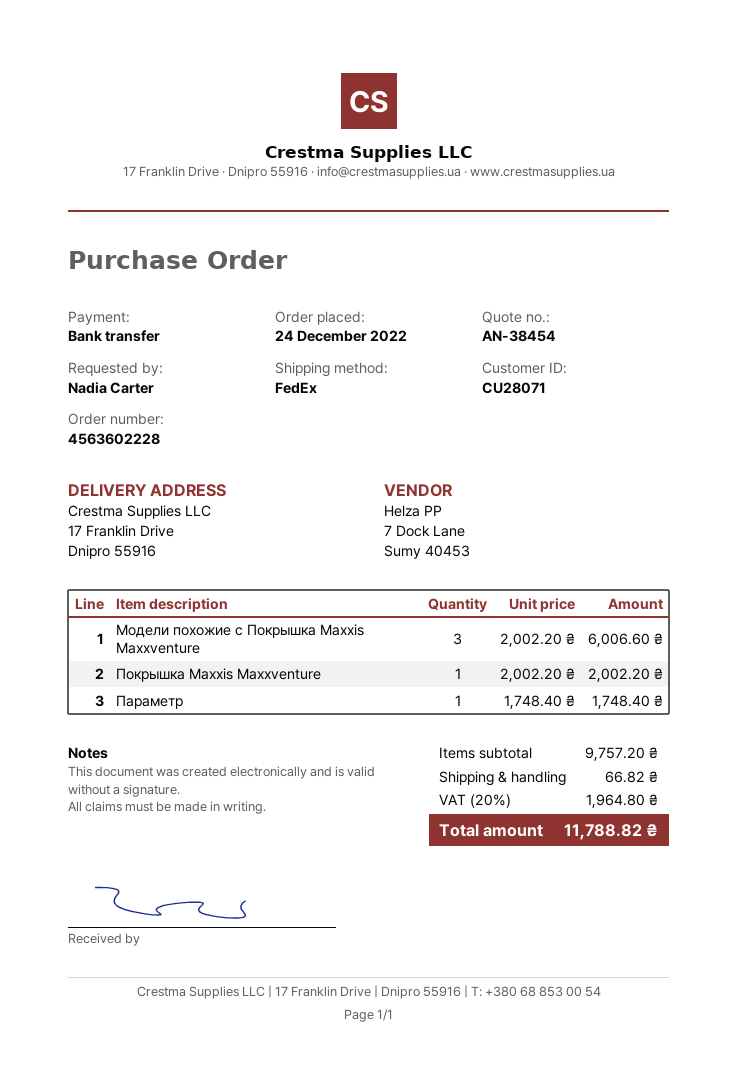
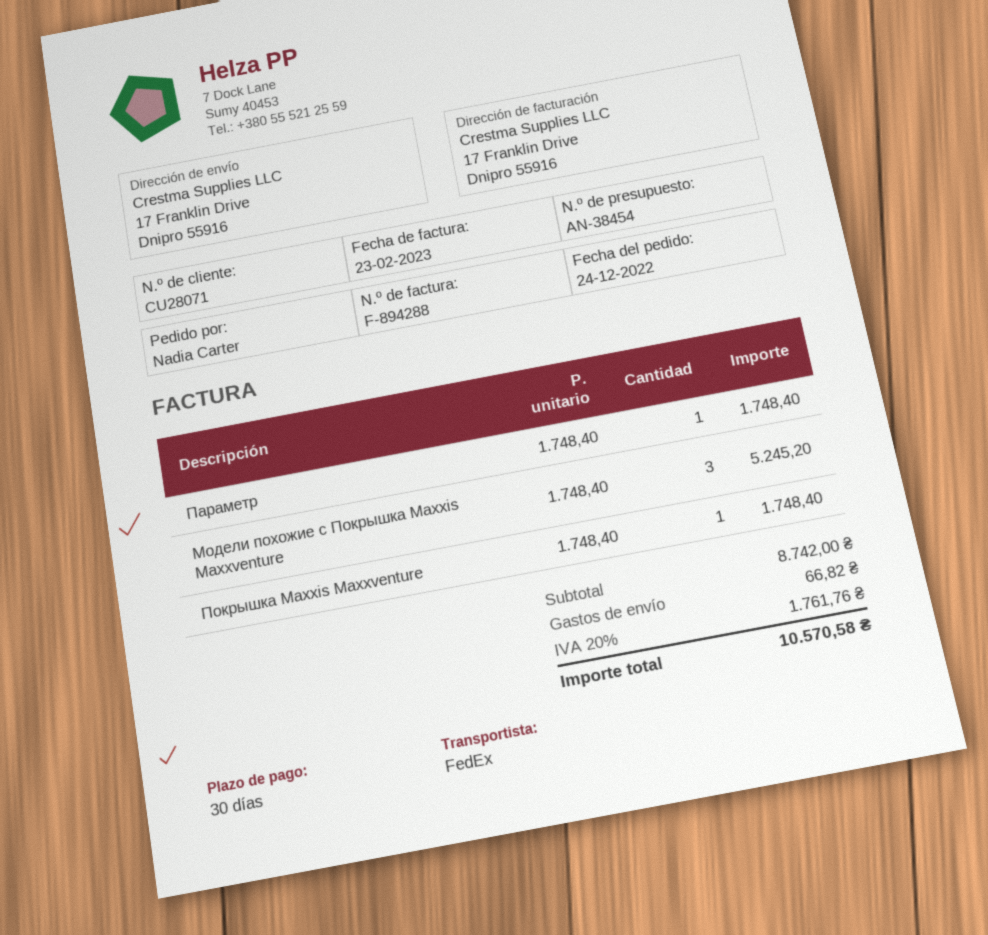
Модели похожие с Покрышка Maxxis Maxxventure: 3 x 2002.20 = 6006.60 -> 3 x 1748.40 = 5245.20
Покрышка Maxxis Maxxventure: 1 x 2002.20 = 2002.20 -> 1 x 1748.40 = 1748.40
subtotal: 9757.20 -> 8742.00
tax: 20% = 1964.80 -> 20% = 1761.76
total: 11788.82 -> 10570.58

